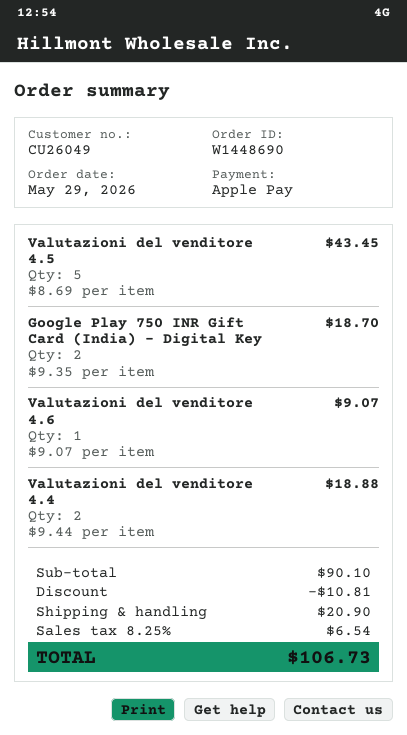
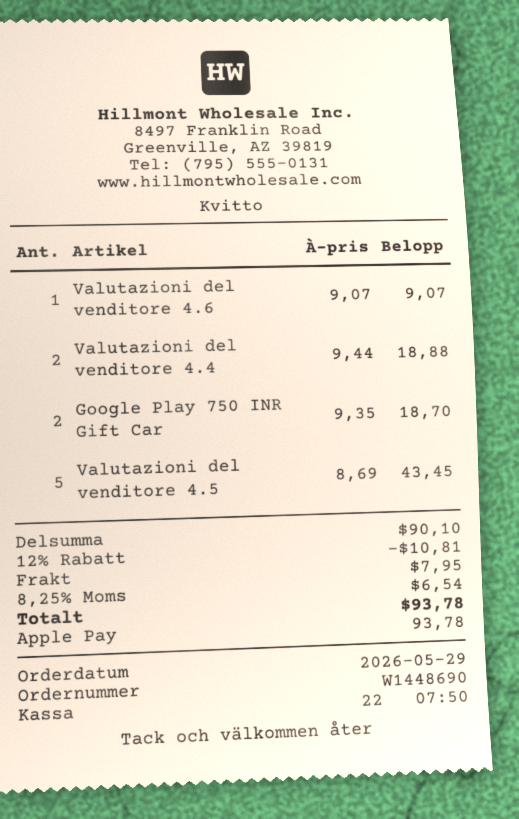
shipping: 20.90 -> 7.95
total: 106.73 -> 93.78

